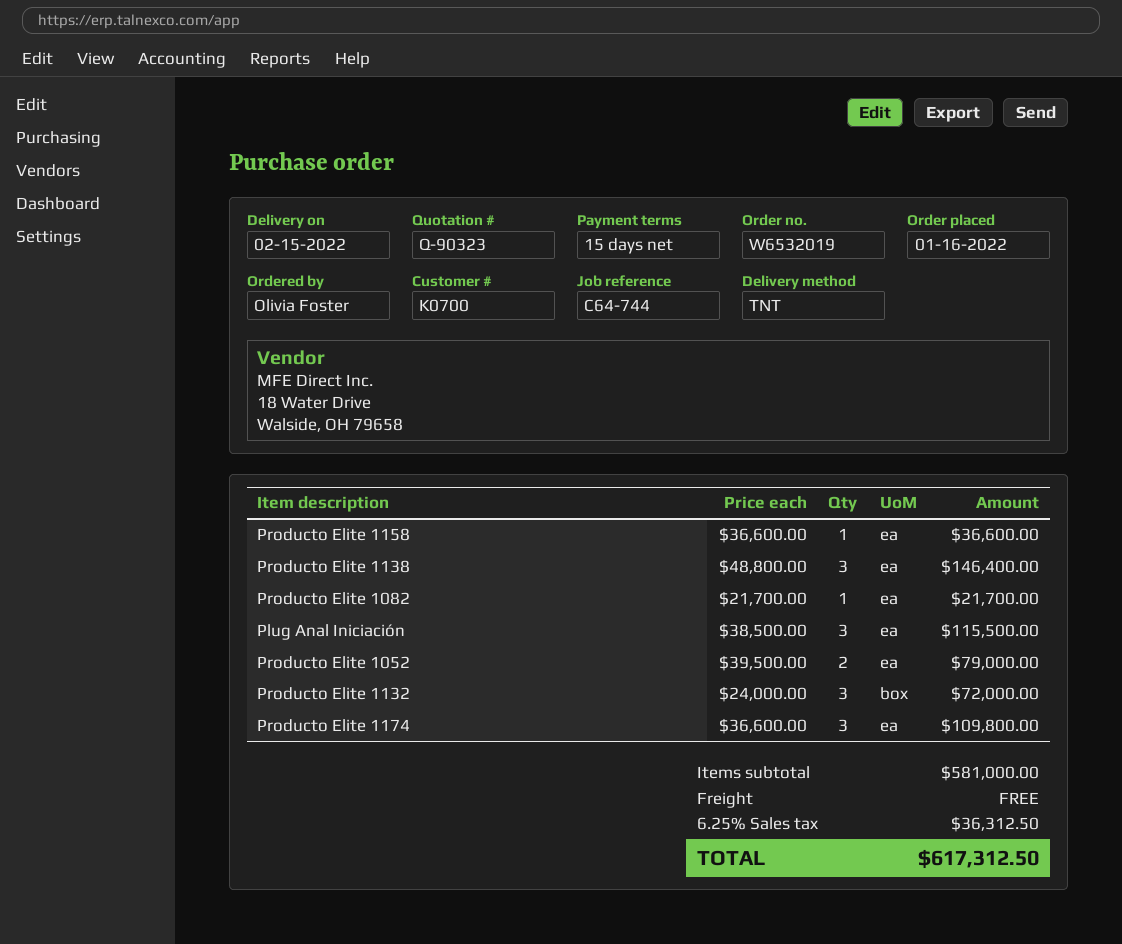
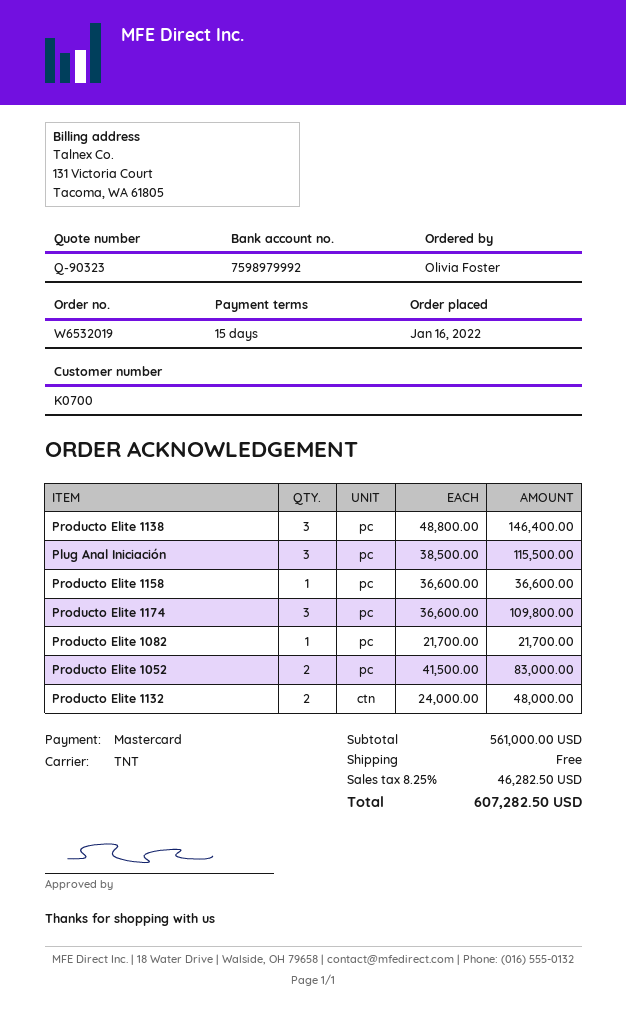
Producto Elite 1052: 2 x 39500.00 = 79000.00 -> 2 x 41500.00 = 83000.00
Producto Elite 1132: 3 x 24000.00 = 72000.00 -> 2 x 24000.00 = 48000.00
subtotal: 581000.00 -> 561000.00
tax: 6.25% = 36312.50 -> 8.25% = 46282.50
total: 617312.50 -> 607282.50

